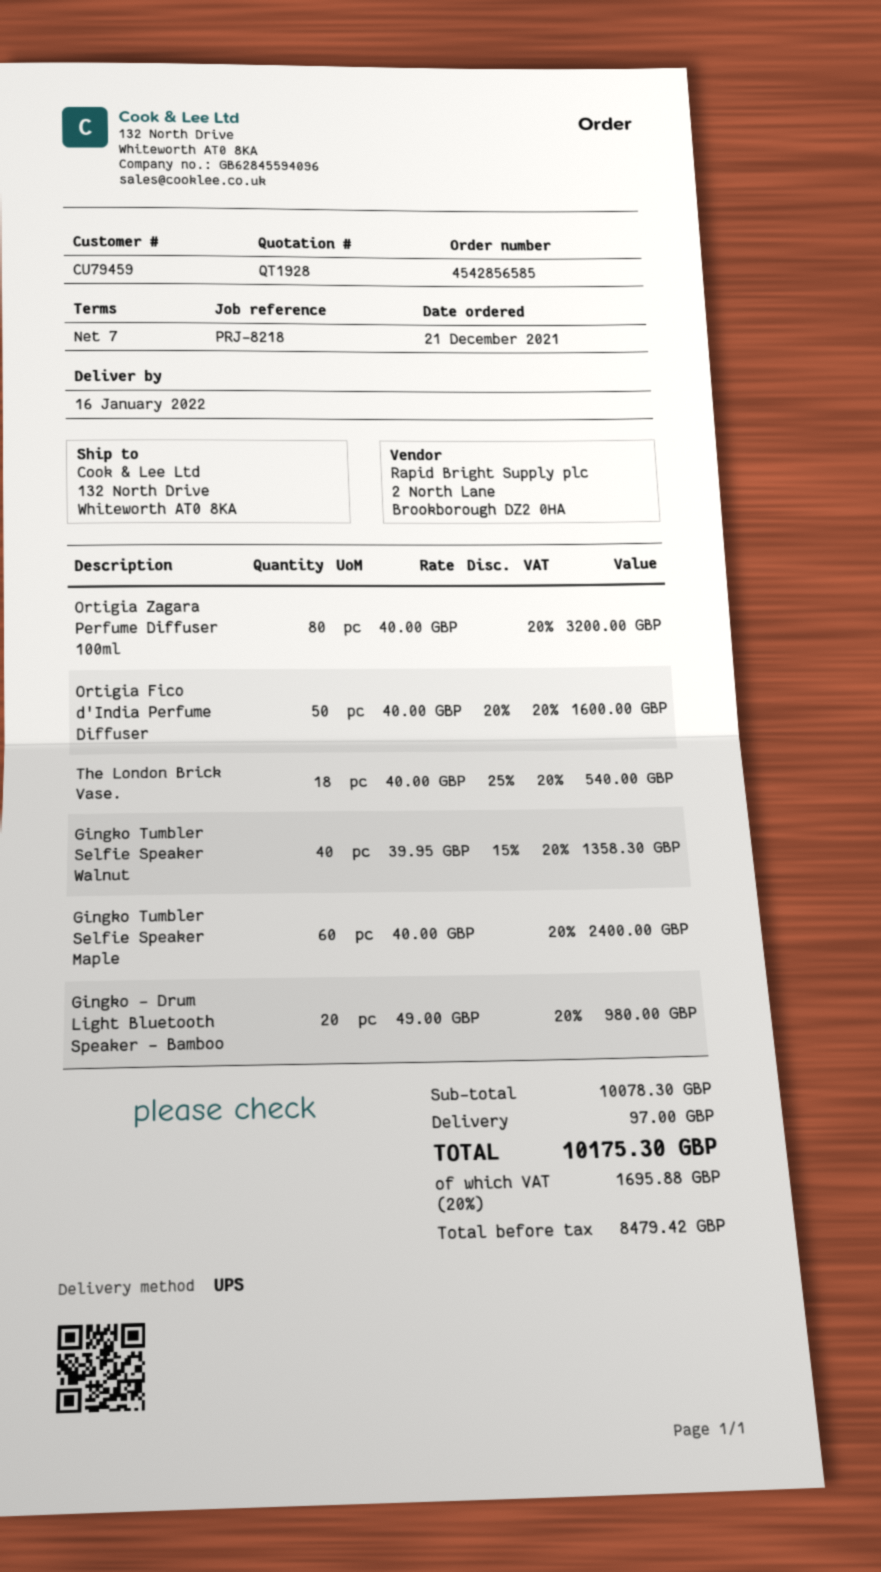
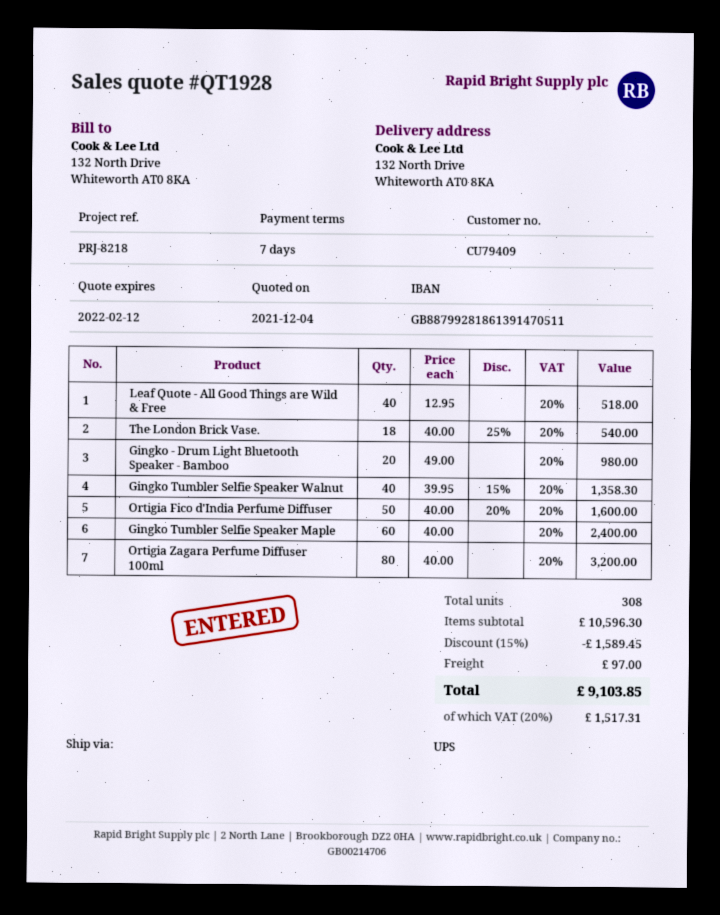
customer number: CU79459 -> CU79409
Leaf Quote - All Good Things are Wild & Free: none -> 40 x 12.95 = 518.00
subtotal: 10078.30 -> 10596.30
discount: none -> 15% = 1589.45
tax: 20% = 1695.88 -> 20% = 1517.31
total: 10175.30 -> 9103.85

